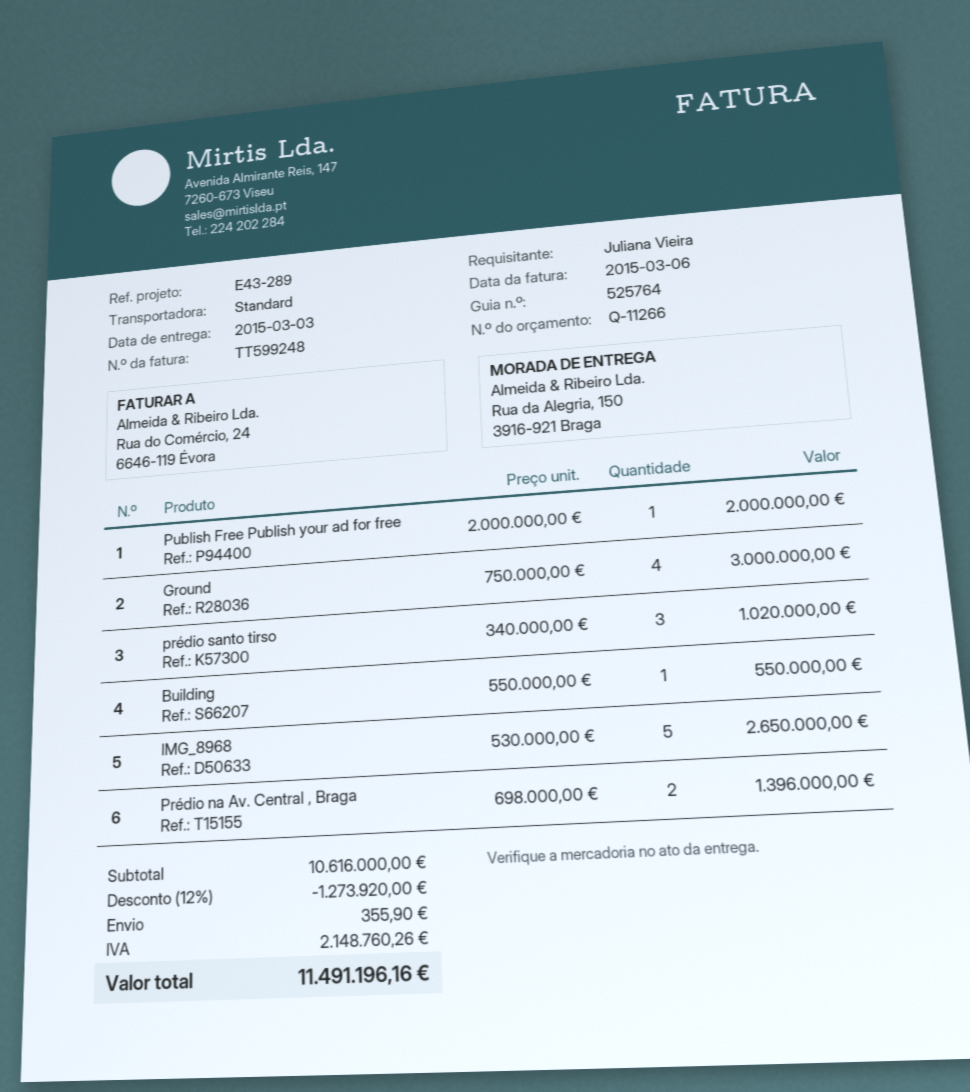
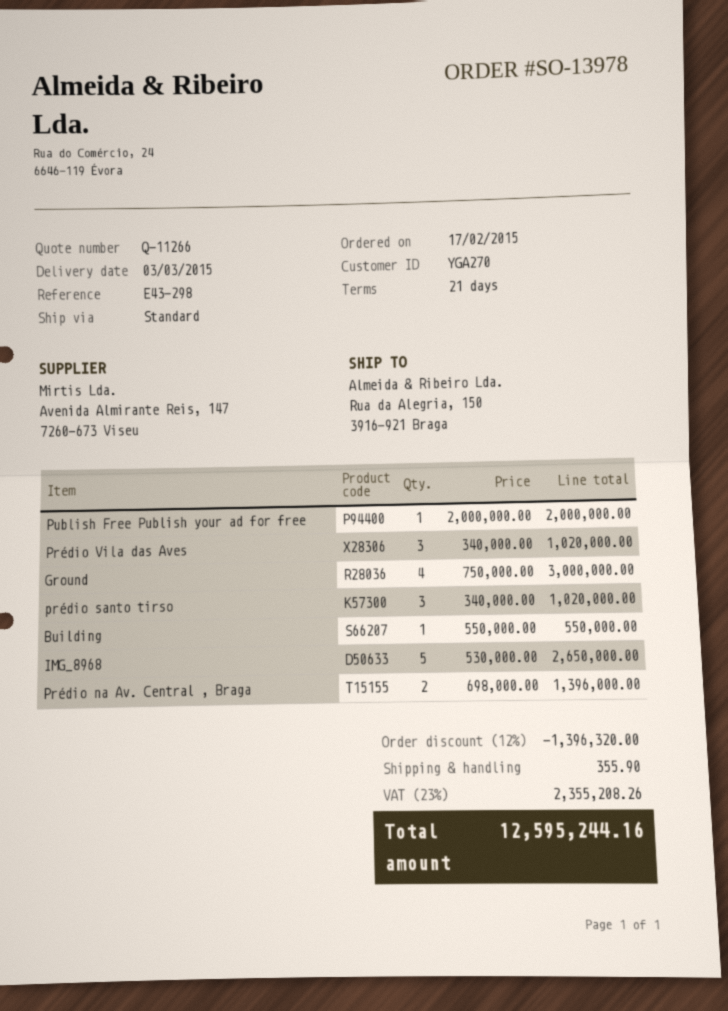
reference: E43-289 -> E43-298
Prédio Vila das Aves: none -> 3 x 340000.00 = 1020000.00
discount: 12% = 1273920.00 -> 12% = 1396320.00
tax: 2148760.26 -> 2355208.26
total: 11491196.16 -> 12595244.16

